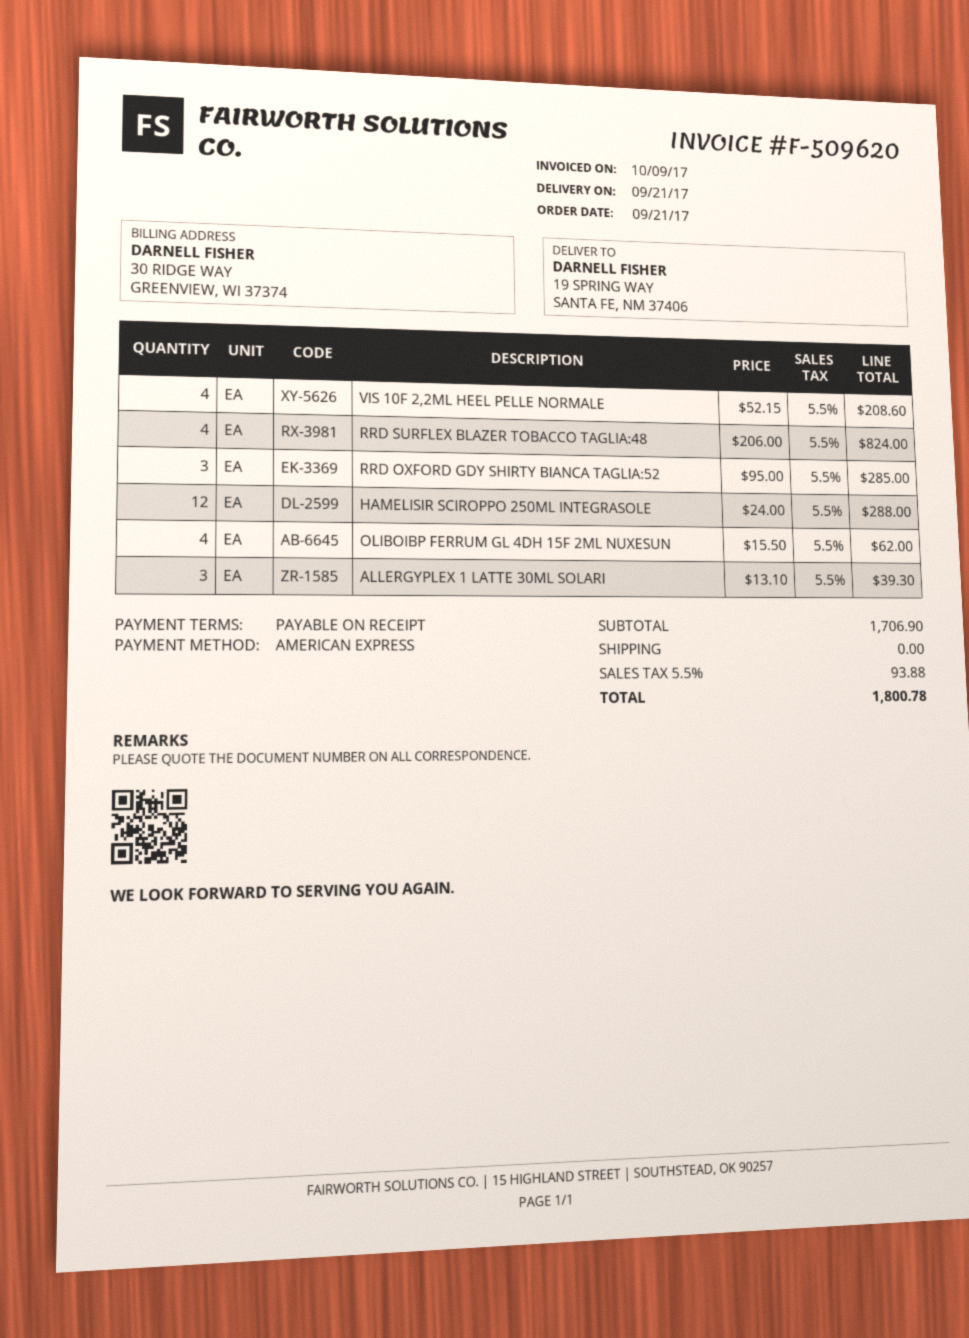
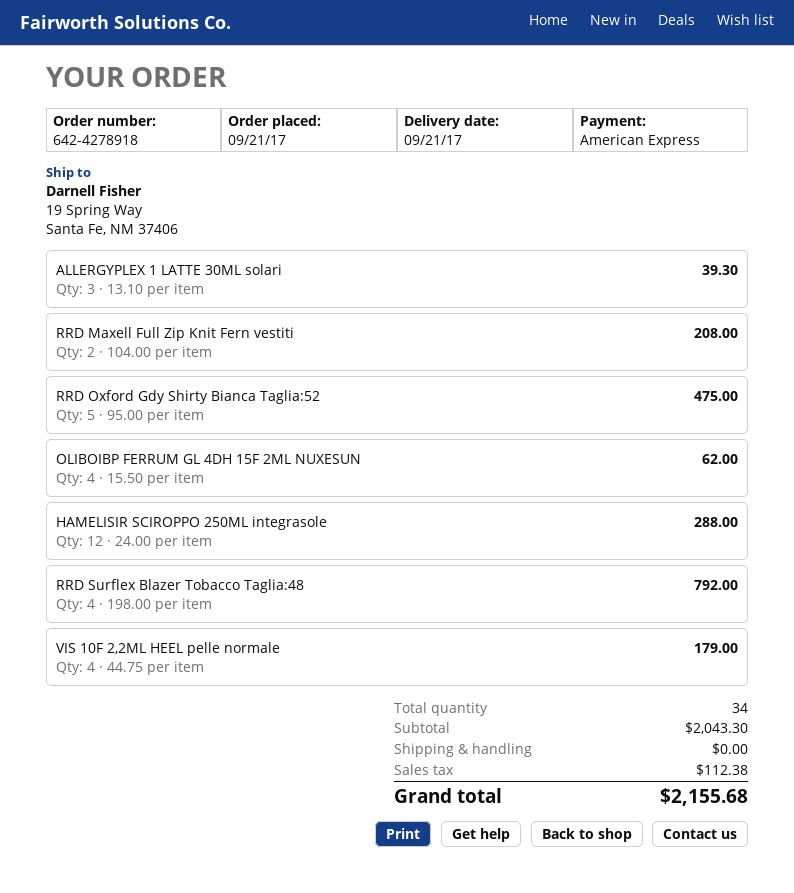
VIS 10F 2,2ML HEEL PELLE NORMALE: 4 x 52.15 = 208.60 -> 4 x 44.75 = 179.00
RRD SURFLEX BLAZER TOBACCO TAGLIA:48: 4 x 206.00 = 824.00 -> 4 x 198.00 = 792.00
RRD OXFORD GDY SHIRTY BIANCA TAGLIA:52: 3 x 95.00 = 285.00 -> 5 x 95.00 = 475.00
RRD Maxell Full Zip Knit Fern vestiti: none -> 2 x 104.00 = 208.00
subtotal: 1706.90 -> 2043.30
tax: 93.88 -> 112.38
total: 1800.78 -> 2155.68

